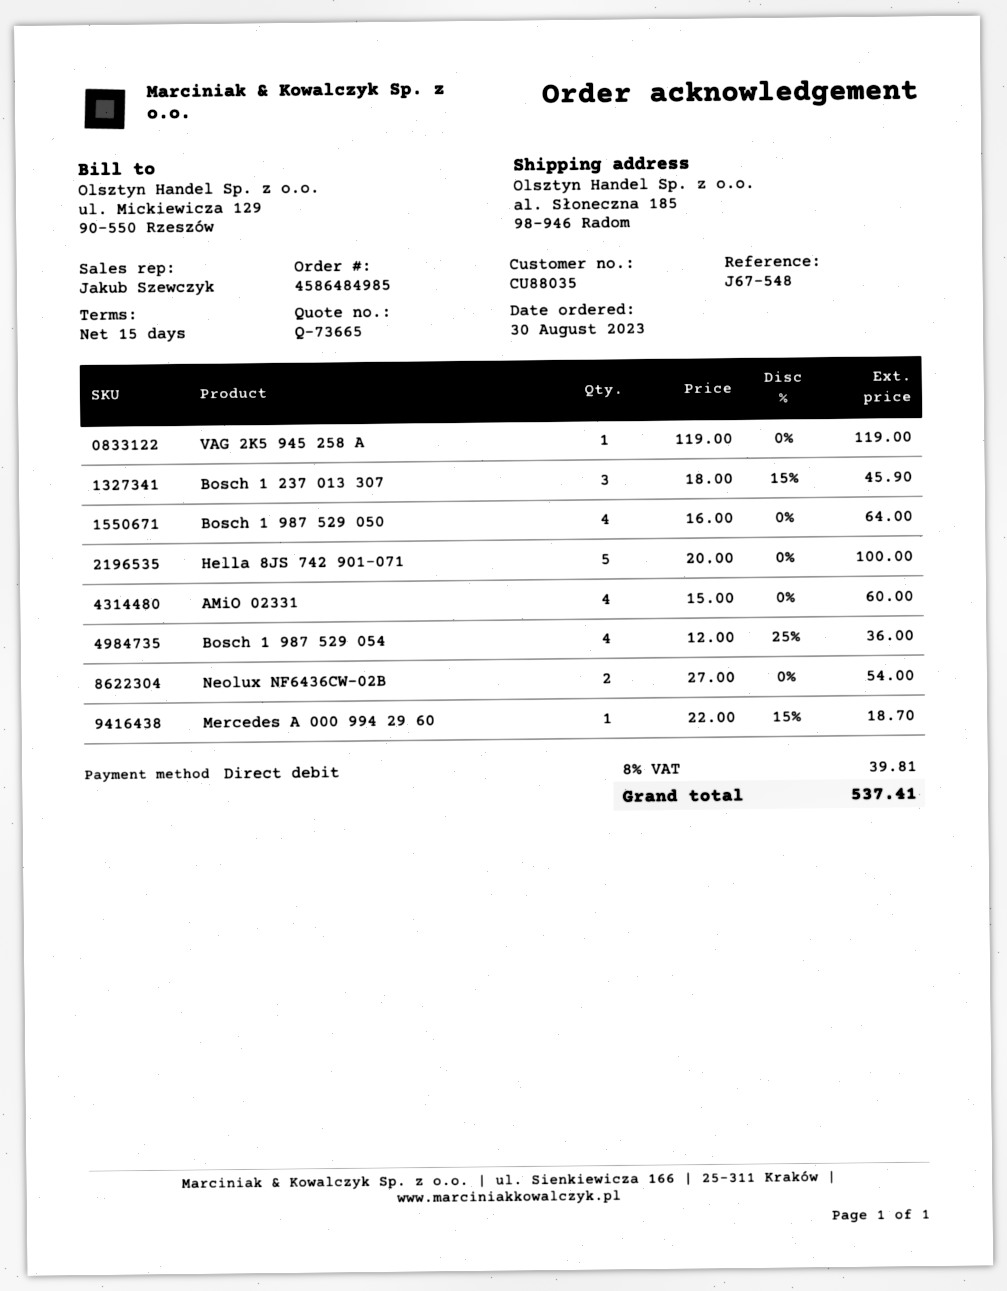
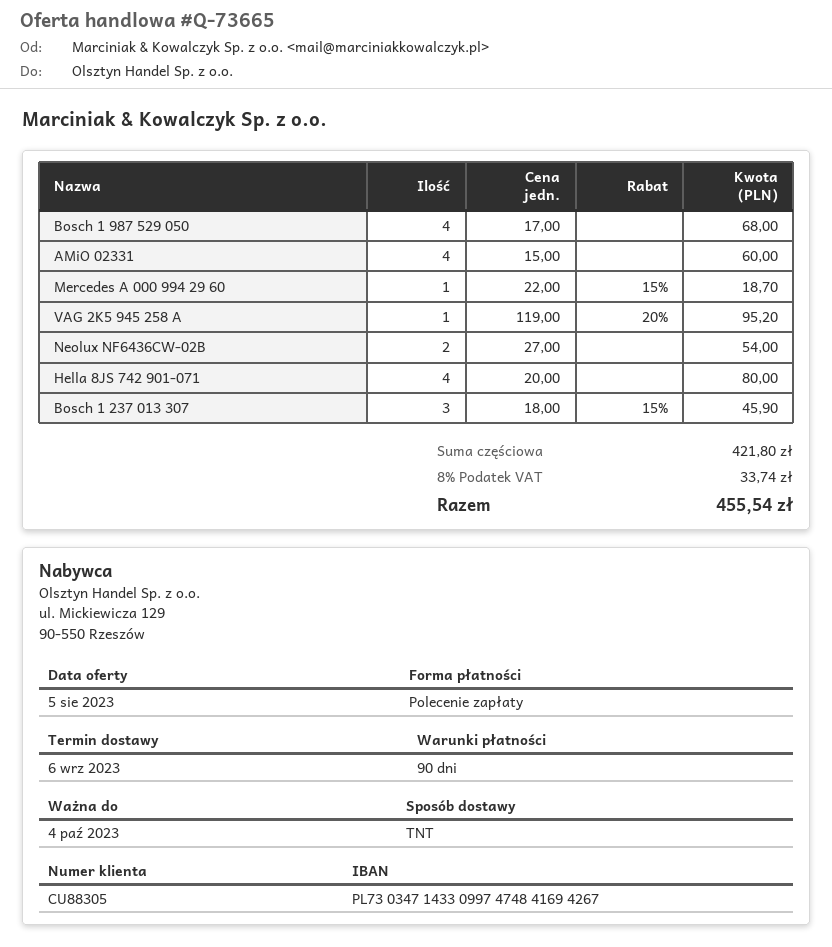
payment terms: 15 days -> 90 days
customer number: CU88035 -> CU88305
VAG 2K5 945 258 A: 1 x 119.00 = 119.00 -> 1 x 119.00 - 20% = 95.20
Bosch 1 987 529 050: 4 x 16.00 = 64.00 -> 4 x 17.00 = 68.00
Hella 8JS 742 901-071: 5 x 20.00 = 100.00 -> 4 x 20.00 = 80.00
Bosch 1 987 529 054: 4 x 12.00 - 25% = 36.00 -> none
tax: 8% = 39.81 -> 8% = 33.74
total: 537.41 -> 455.54

